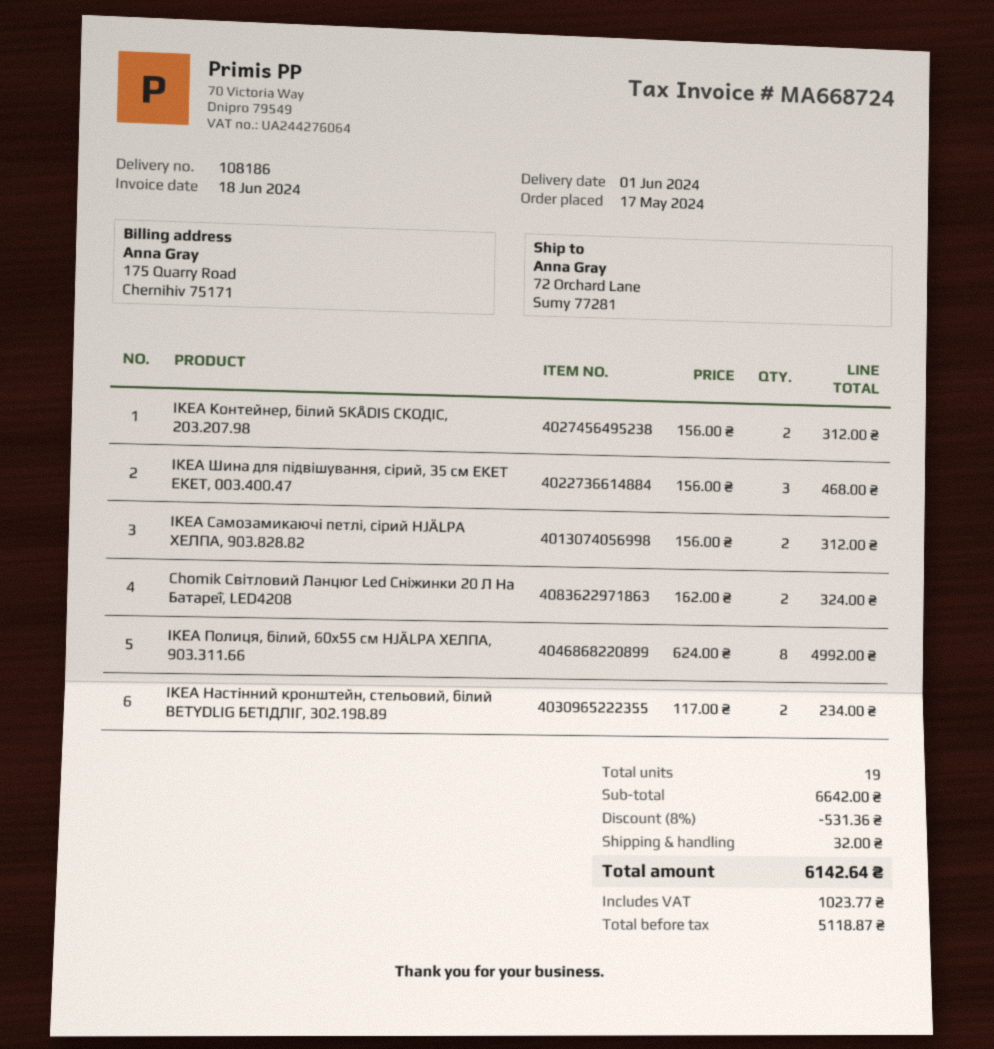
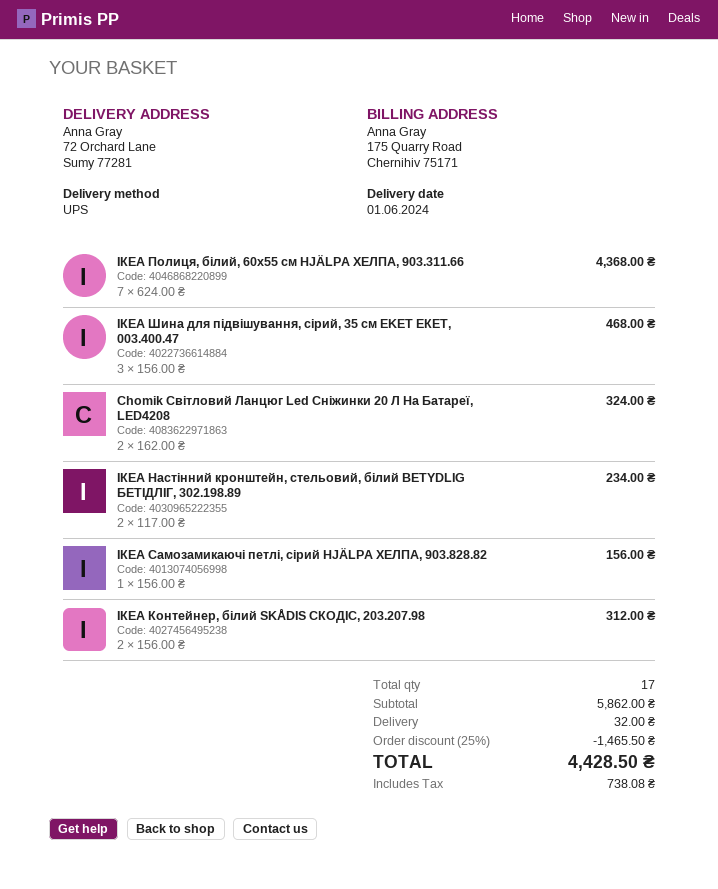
ІКЕА Самозамикаючі петлі, сірий HJÄLPA ХЕЛПА, 903.828.82: 2 x 156.00 = 312.00 -> 1 x 156.00 = 156.00
ІКЕА Полиця, білий, 60x55 см HJÄLPA ХЕЛПА, 903.311.66: 8 x 624.00 = 4992.00 -> 7 x 624.00 = 4368.00
total quantity: 19 -> 17
subtotal: 6642.00 -> 5862.00
discount: 8% = 531.36 -> 25% = 1465.50
tax: 1023.77 -> 738.08
total: 6142.64 -> 4428.50

